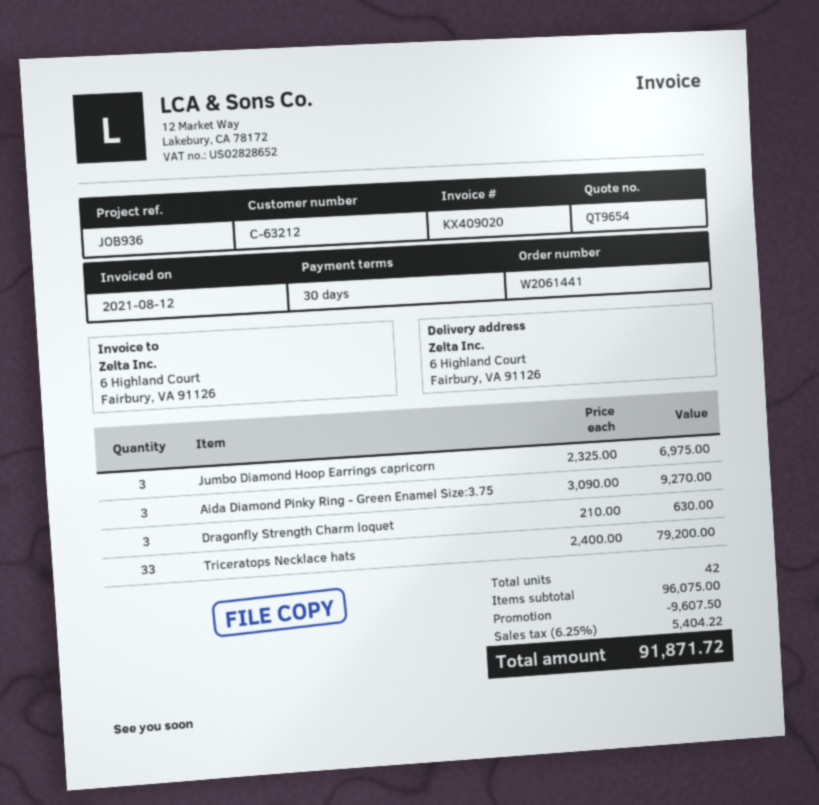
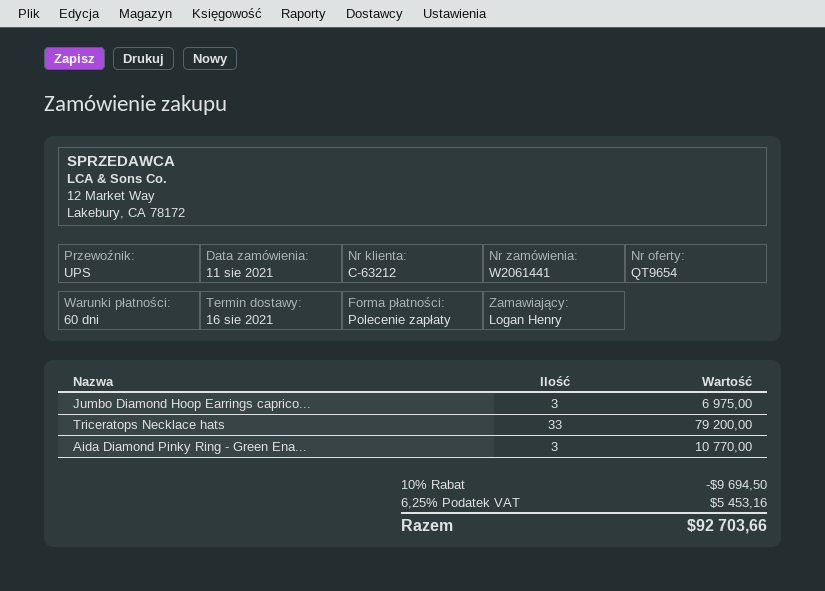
payment terms: 30 days -> 60 days
Aida Diamond Pinky Ring - Green Enamel Size:3.75: 3 for 9270.00 -> 3 for 10770.00
Dragonfly Strength Charm loquet: 3 for 630.00 -> none
discount: 9607.50 -> 9694.50
tax: 6.25% = 5404.22 -> 6.25% = 5453.16
total: 91871.72 -> 92703.66

